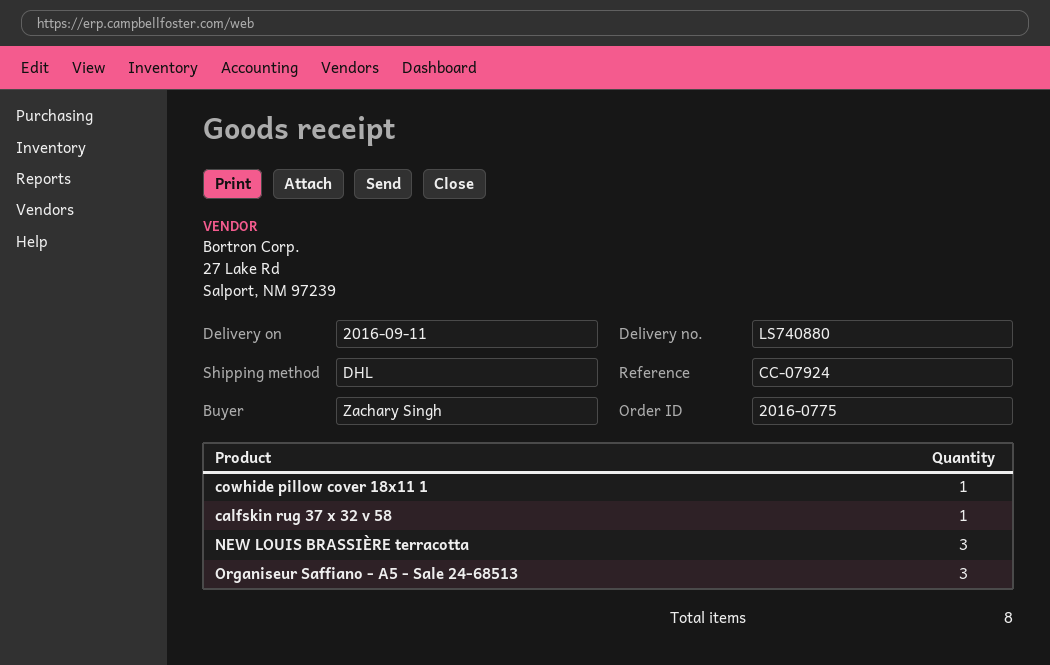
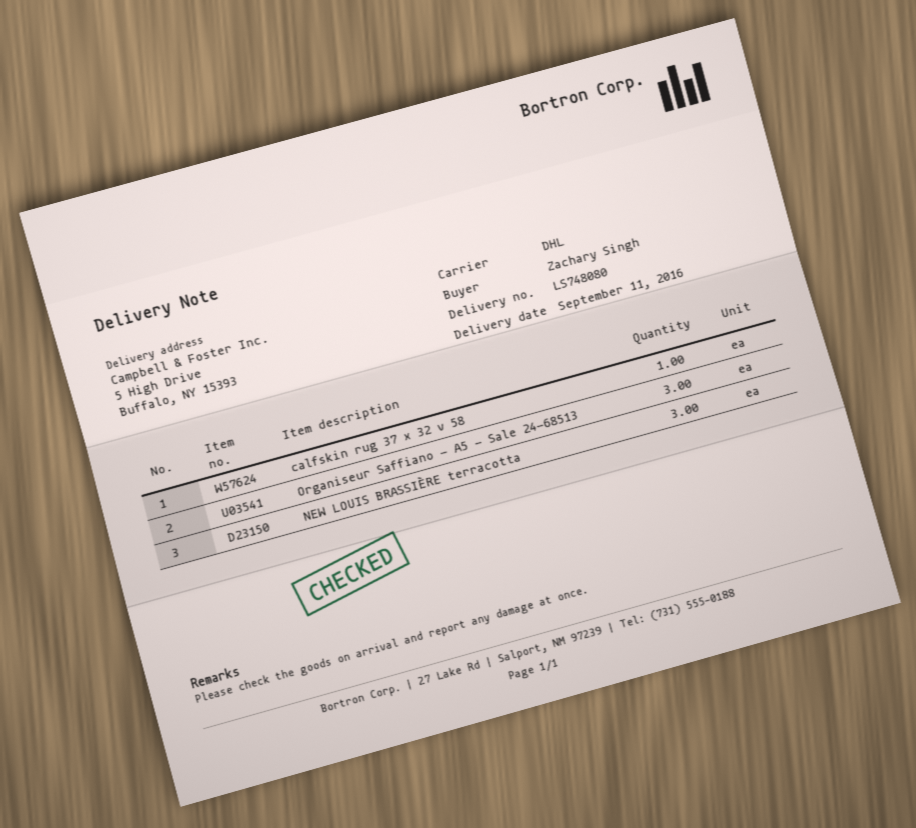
delivery note number: LS740880 -> LS748080
cowhide pillow cover 18x11 1: 1 -> none

